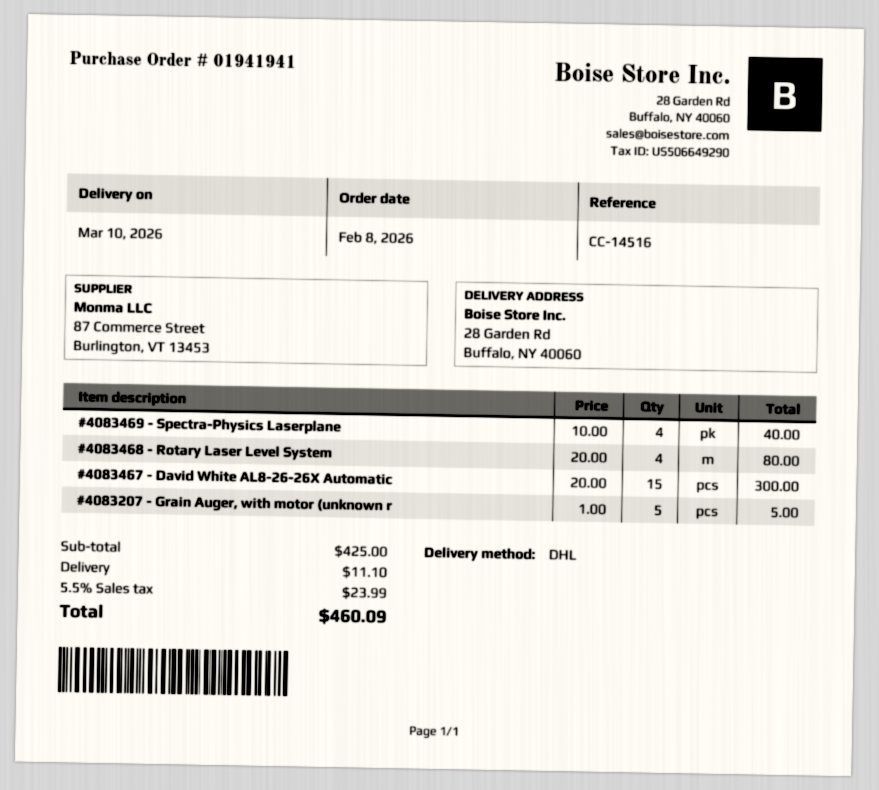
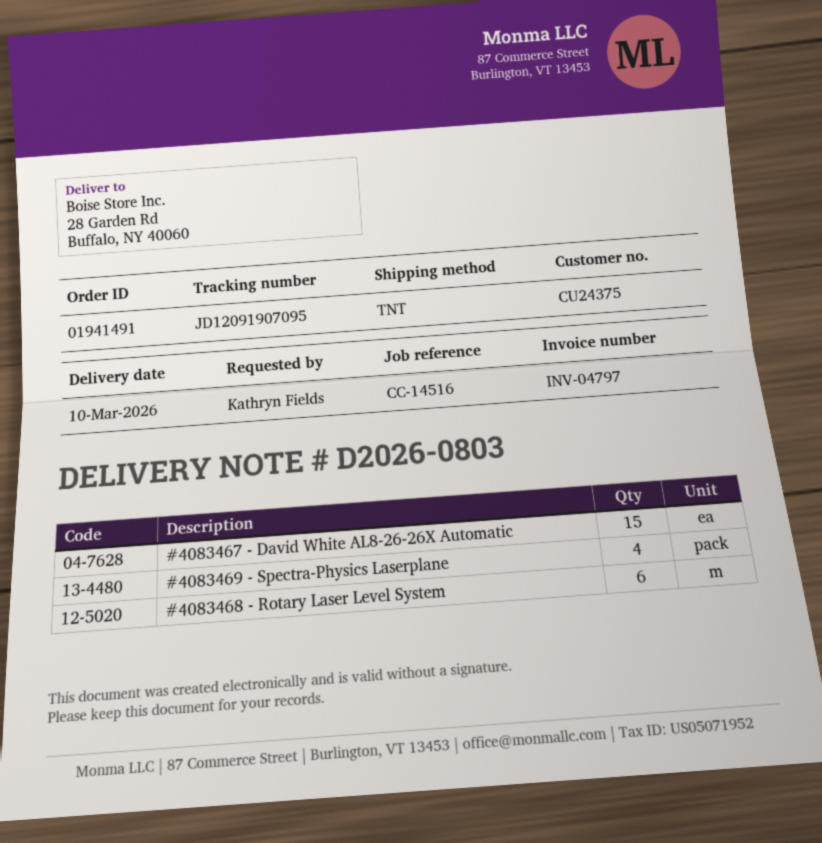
order number: 01941941 -> 01941491
shipping method: DHL -> TNT
#4083468 - Rotary Laser Level System: 4 -> 6
#4083207 - Grain Auger, with motor (unknown r: 5 -> none

